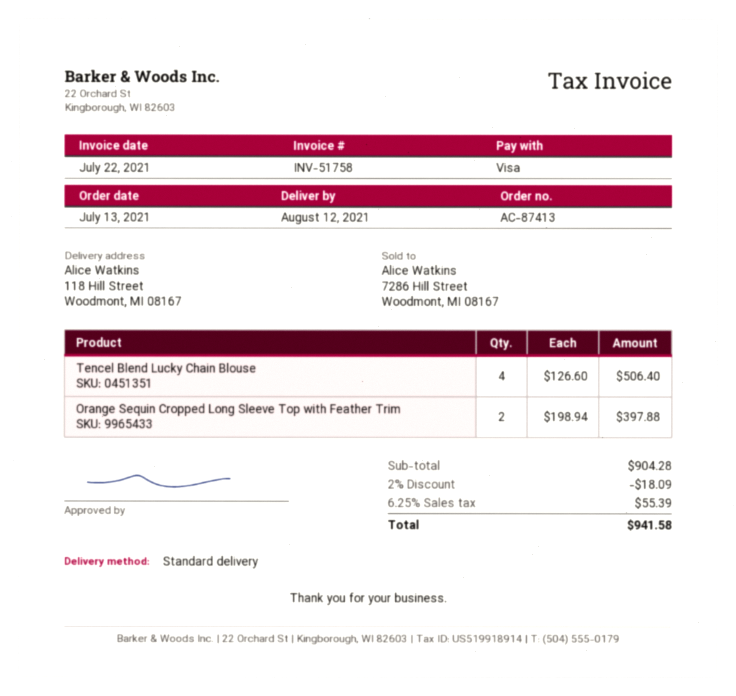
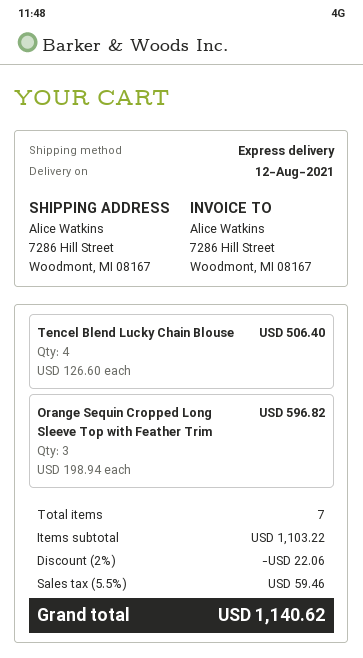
shipping method: standard -> express
ship to: 118 Hill Street, Woodmont, MI 08167 -> 7286 Hill Street, Woodmont, MI 08167
Orange Sequin Cropped Long Sleeve Top with Feather Trim: 2 x 198.94 = 397.88 -> 3 x 198.94 = 596.82
subtotal: 904.28 -> 1103.22
discount: 2% = 18.09 -> 2% = 22.06
tax: 6.25% = 55.39 -> 5.5% = 59.46
total: 941.58 -> 1140.62

